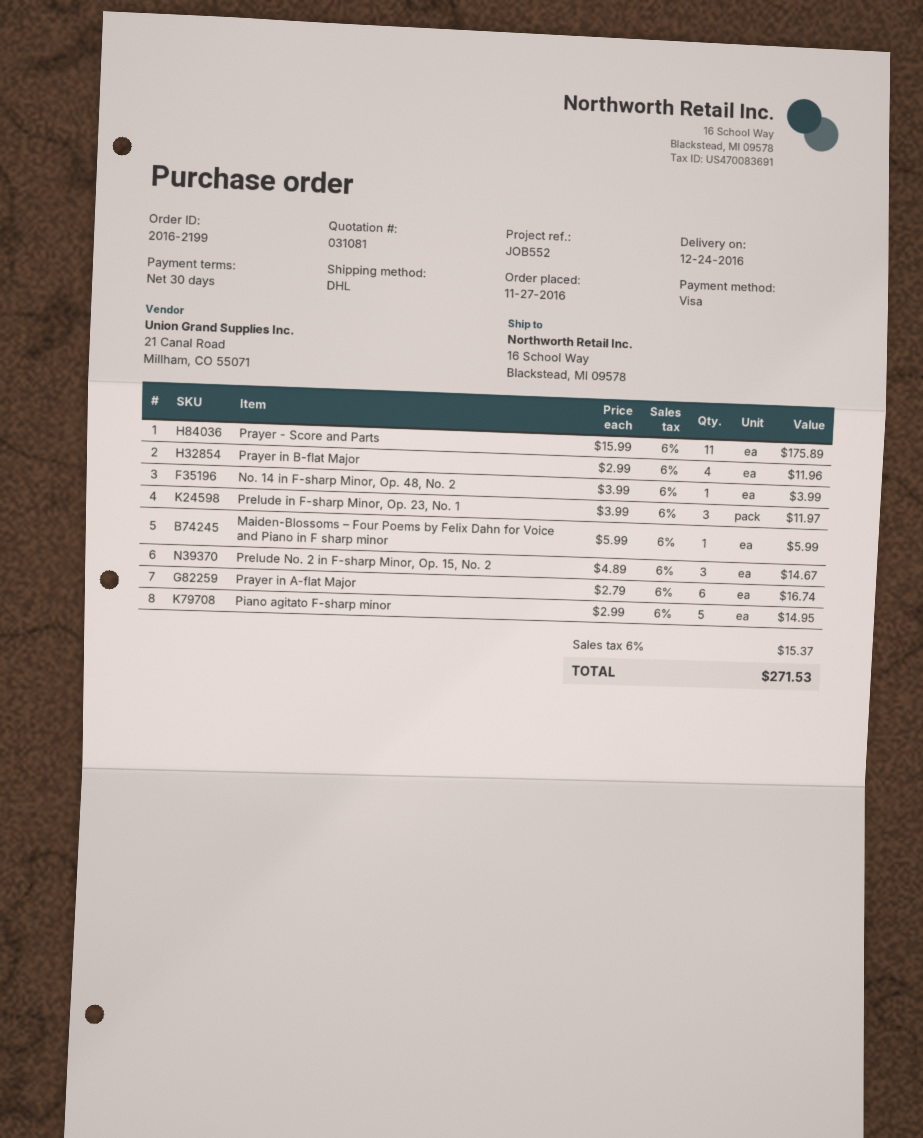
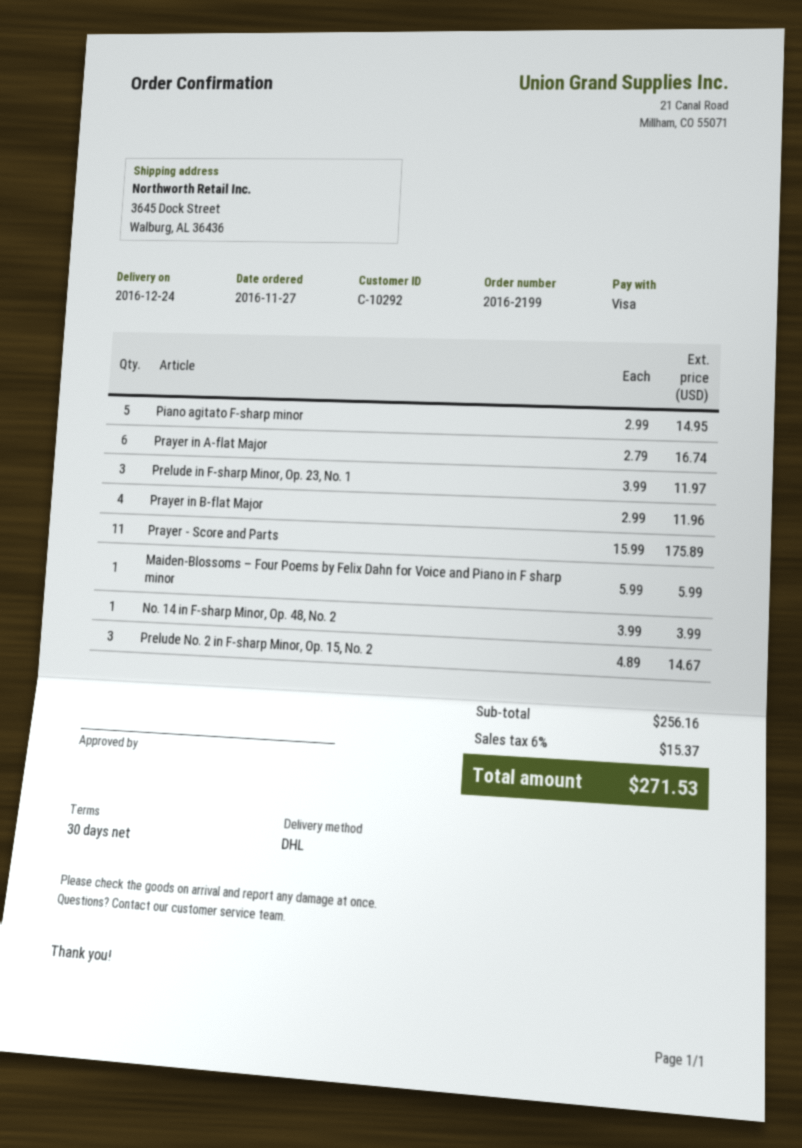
ship to: 16 School Way, Blackstead, MI 09578 -> 3645 Dock Street, Walburg, AL 36436

